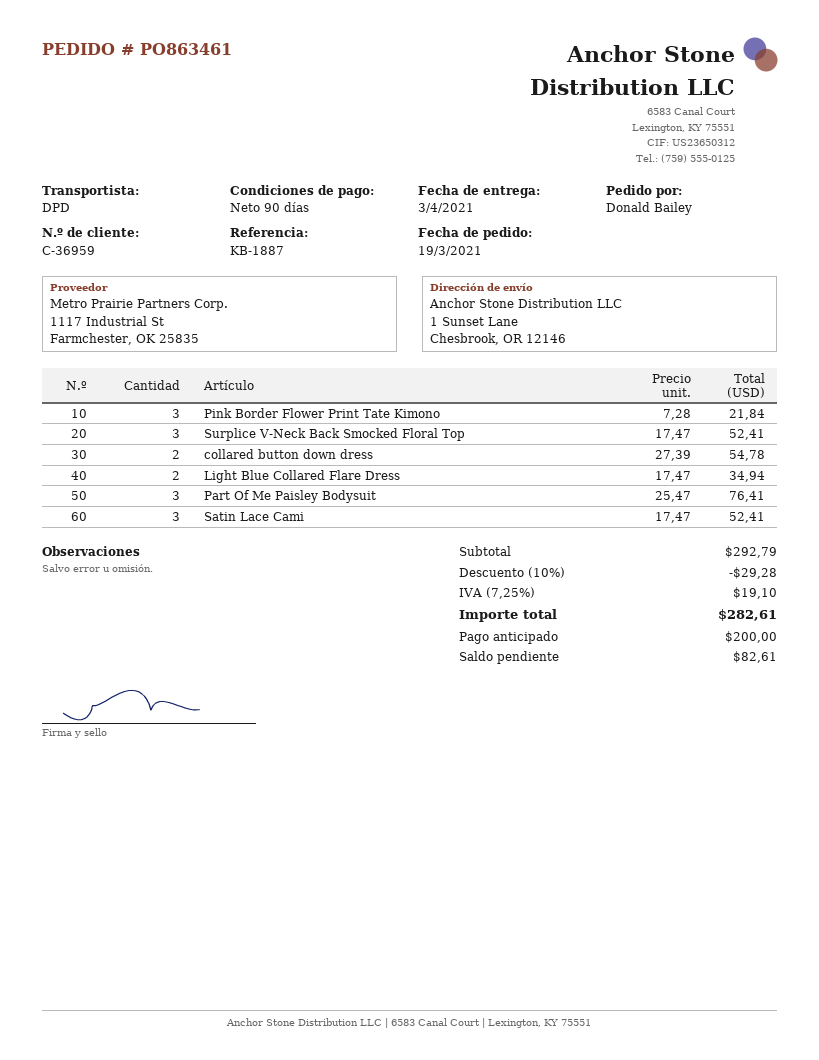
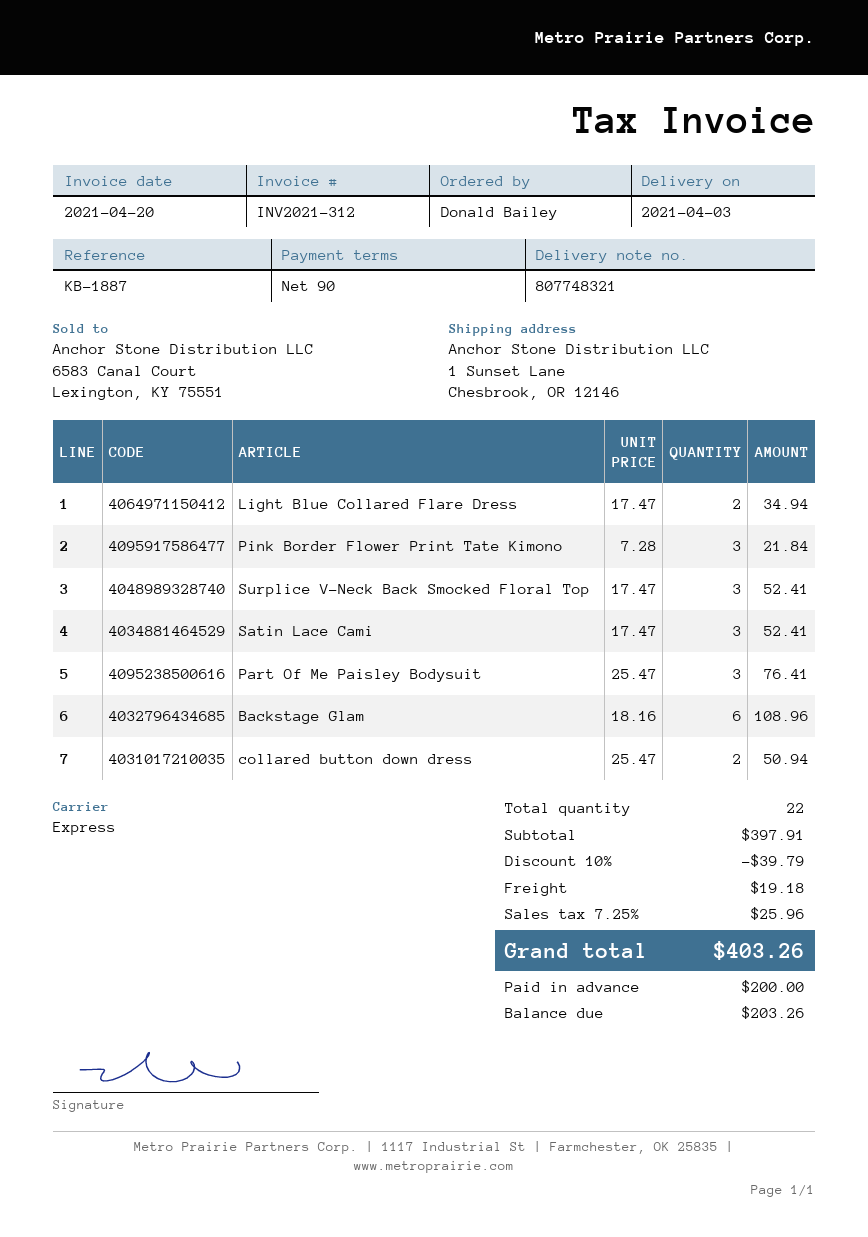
shipping method: DPD -> express
collared button down dress: 2 x 27.39 = 54.78 -> 2 x 25.47 = 50.94
Backstage Glam: none -> 6 x 18.16 = 108.96
subtotal: 292.79 -> 397.91
discount: 10% = 29.28 -> 10% = 39.79
shipping: none -> 19.18
tax: 7.25% = 19.10 -> 7.25% = 25.96
total: 282.61 -> 403.26
balance: 82.61 -> 203.26

